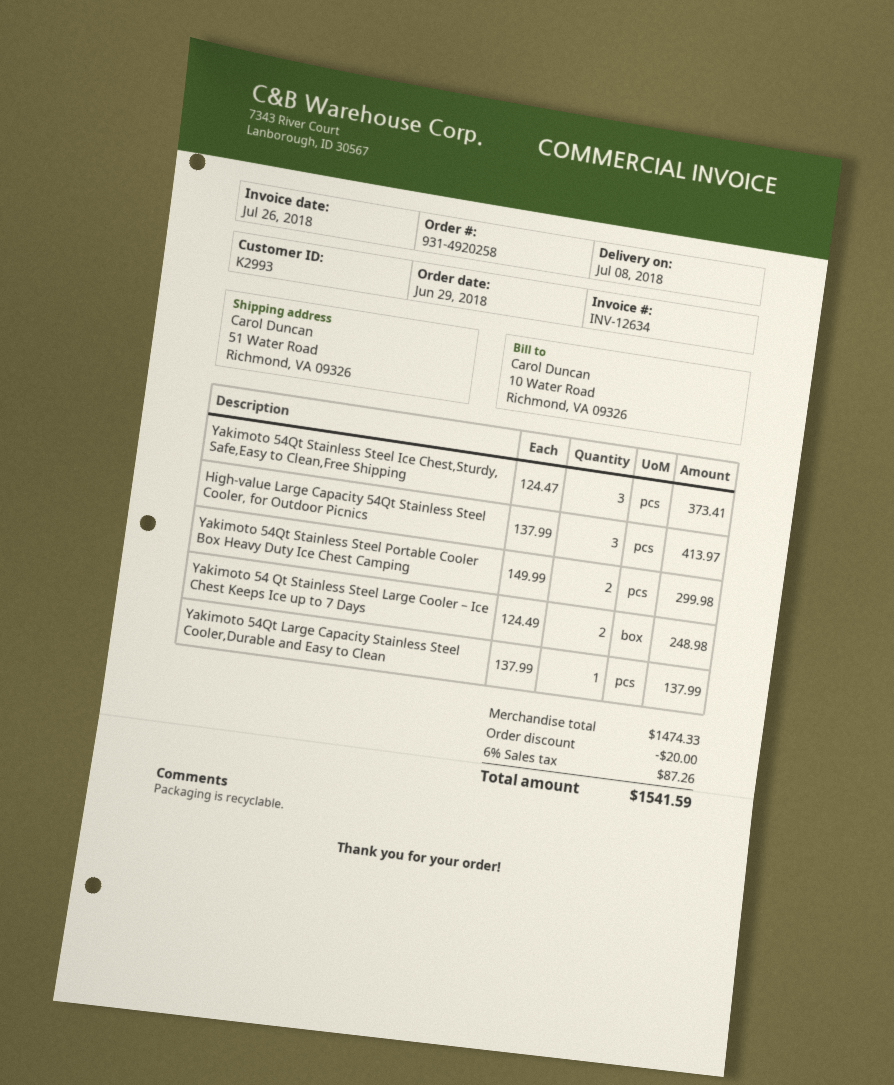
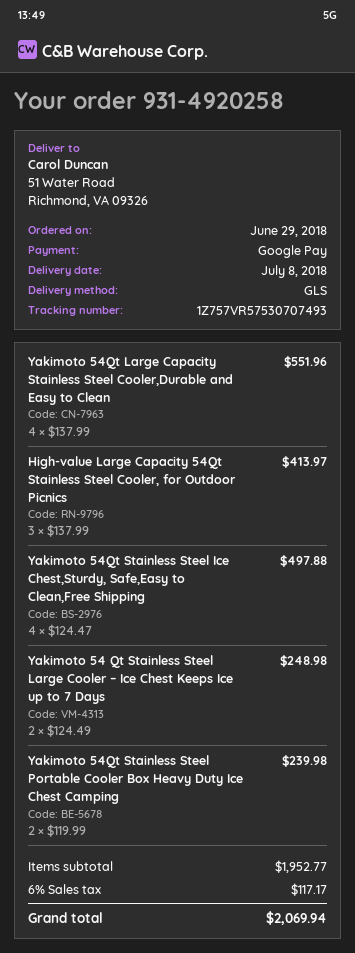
Yakimoto 54Qt Stainless Steel Ice Chest,Sturdy, Safe,Easy to Clean,Free Shipping: 3 x 124.47 = 373.41 -> 4 x 124.47 = 497.88
Yakimoto 54Qt Stainless Steel Portable Cooler Box Heavy Duty Ice Chest Camping: 2 x 149.99 = 299.98 -> 2 x 119.99 = 239.98
Yakimoto 54Qt Large Capacity Stainless Steel Cooler,Durable and Easy to Clean: 1 x 137.99 = 137.99 -> 4 x 137.99 = 551.96
subtotal: 1474.33 -> 1952.77
discount: 20.00 -> none
tax: 6% = 87.26 -> 6% = 117.17
total: 1541.59 -> 2069.94

